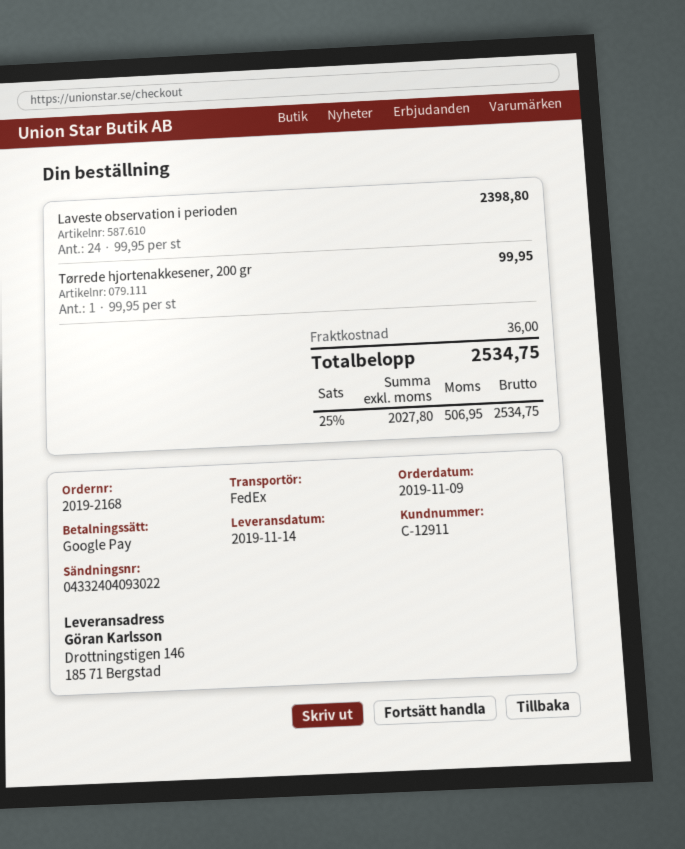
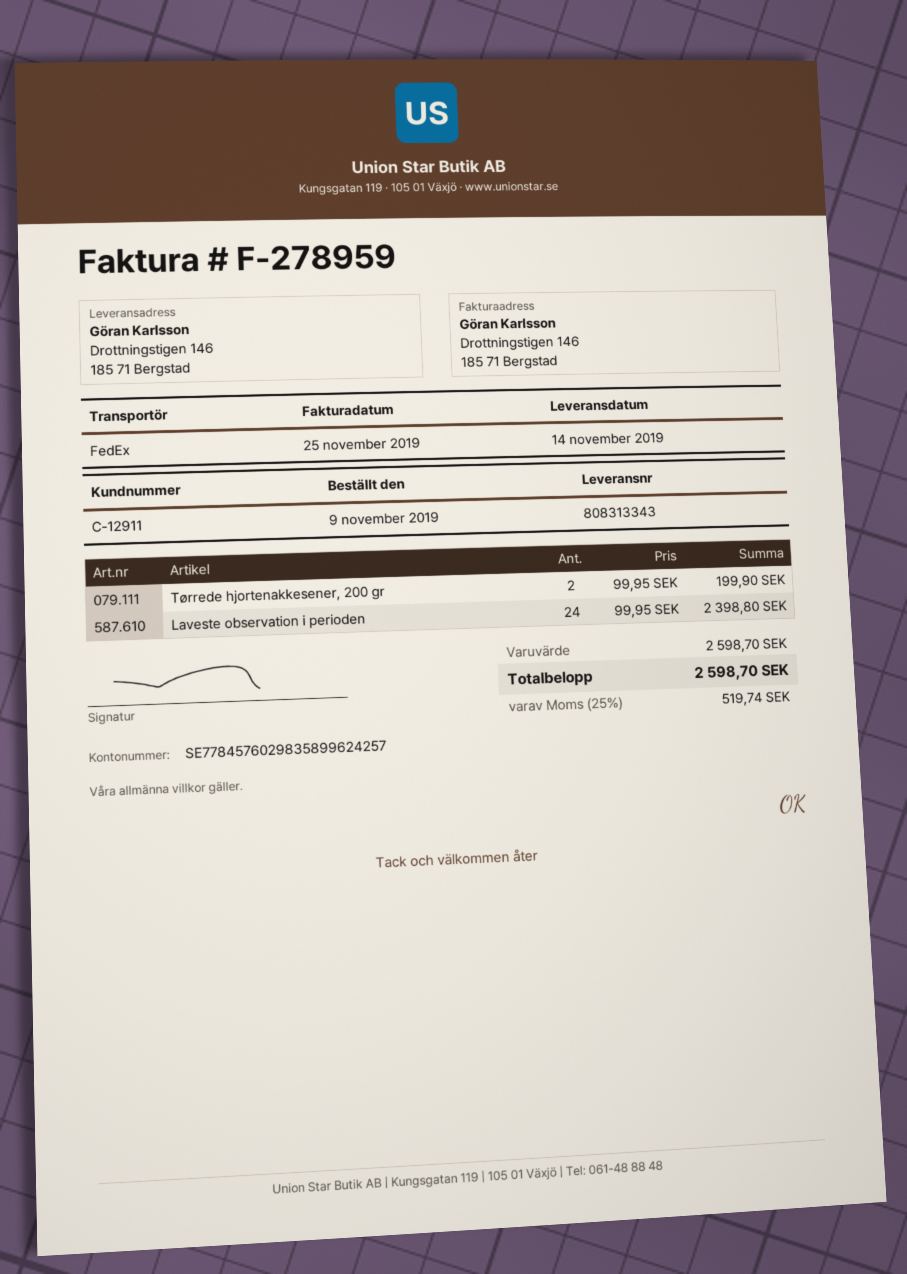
Tørrede hjortenakkesener, 200 gr: 1 x 99.95 = 99.95 -> 2 x 99.95 = 199.90
shipping: 36.00 -> none
tax: 25% = 506.95 -> 25% = 519.74
total: 2534.75 -> 2598.70

